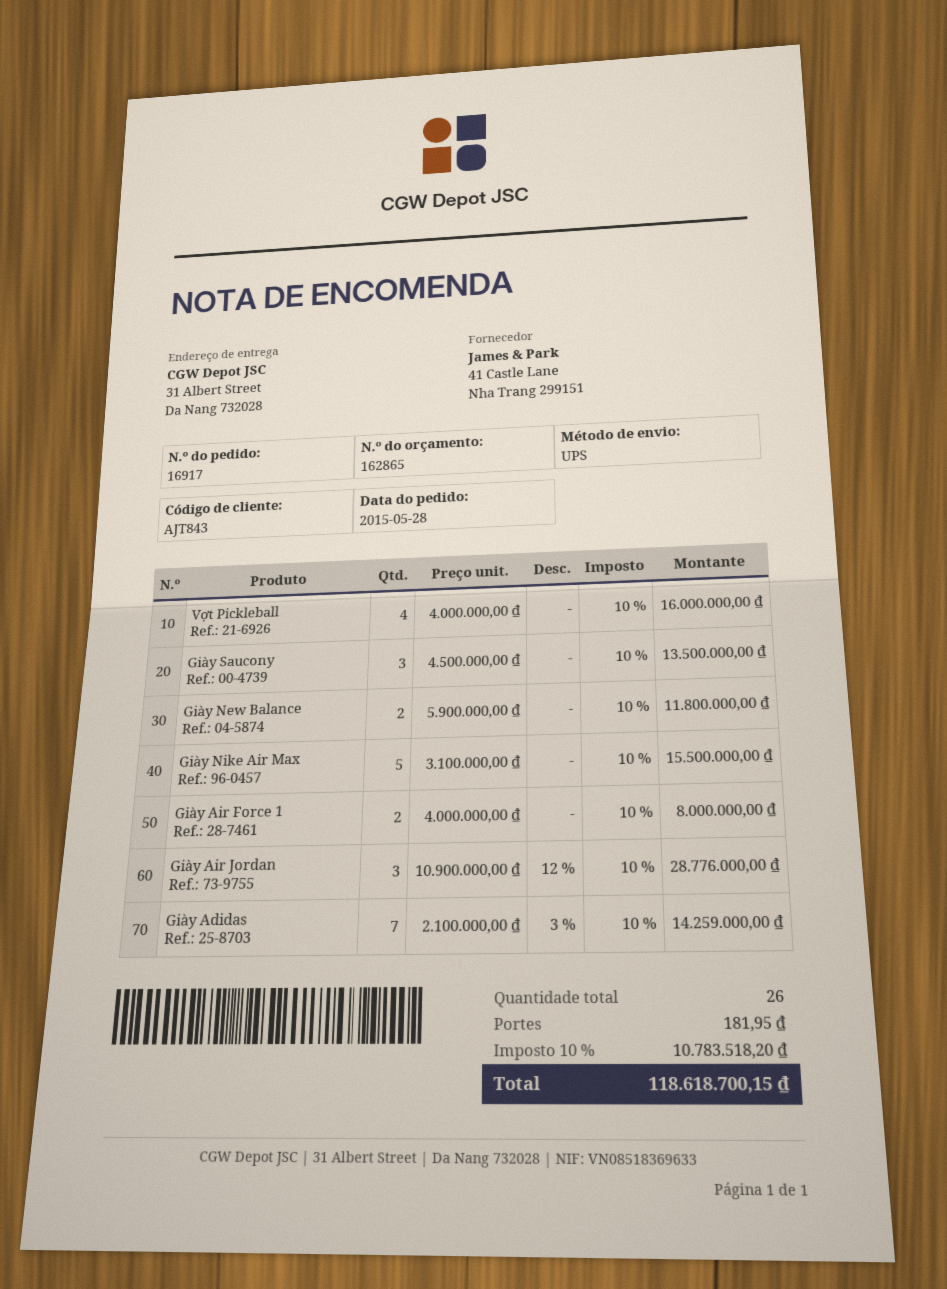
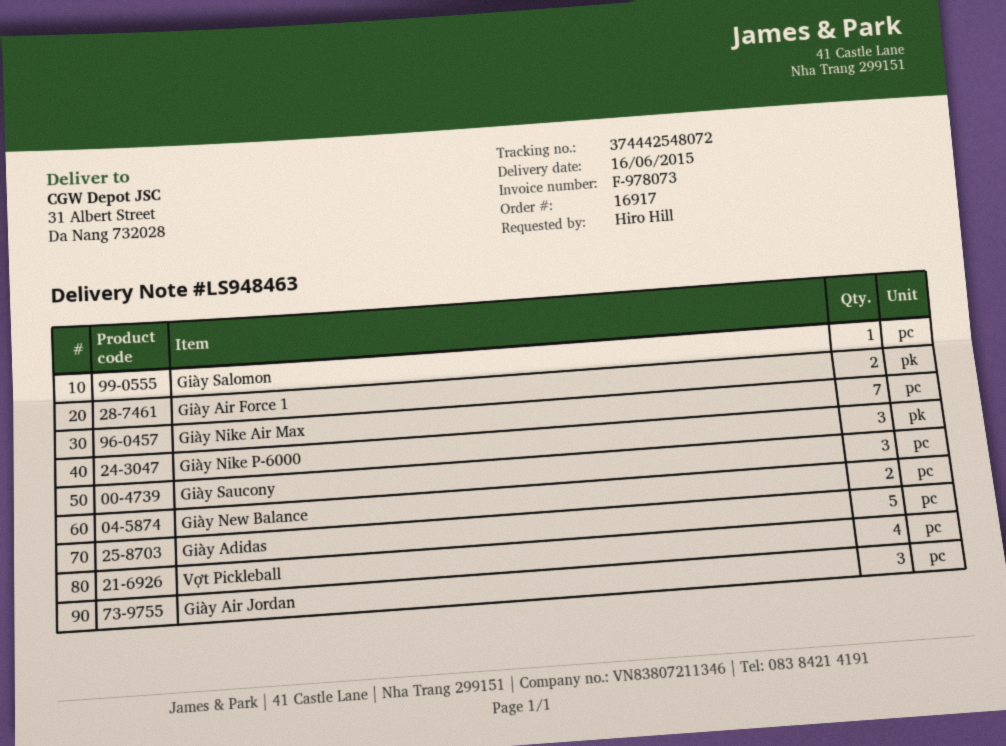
Giày Nike Air Max: 5 -> 7
Giày Adidas: 7 -> 5
Giày Salomon: none -> 1
Giày Nike P-6000: none -> 3

